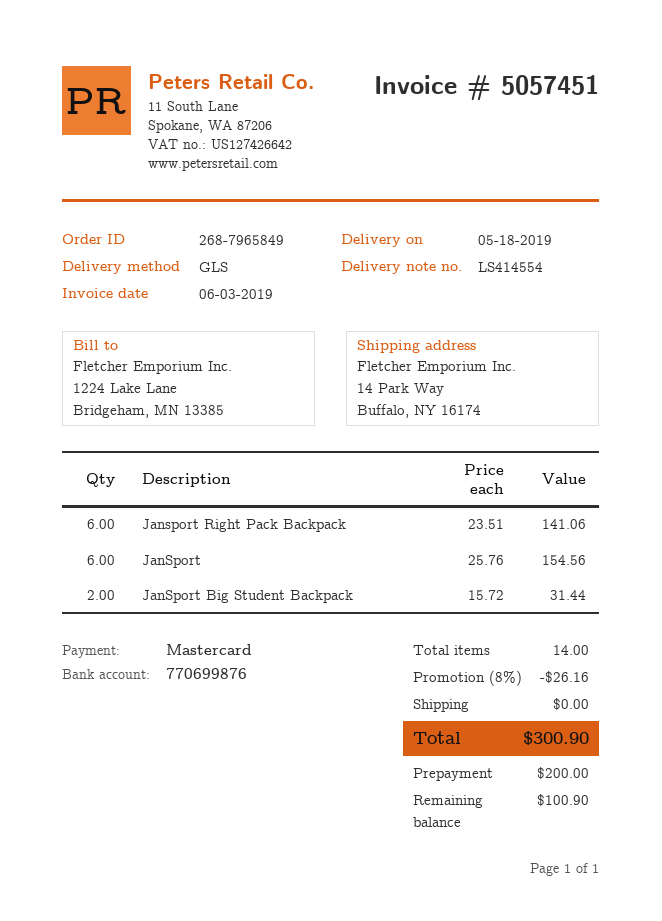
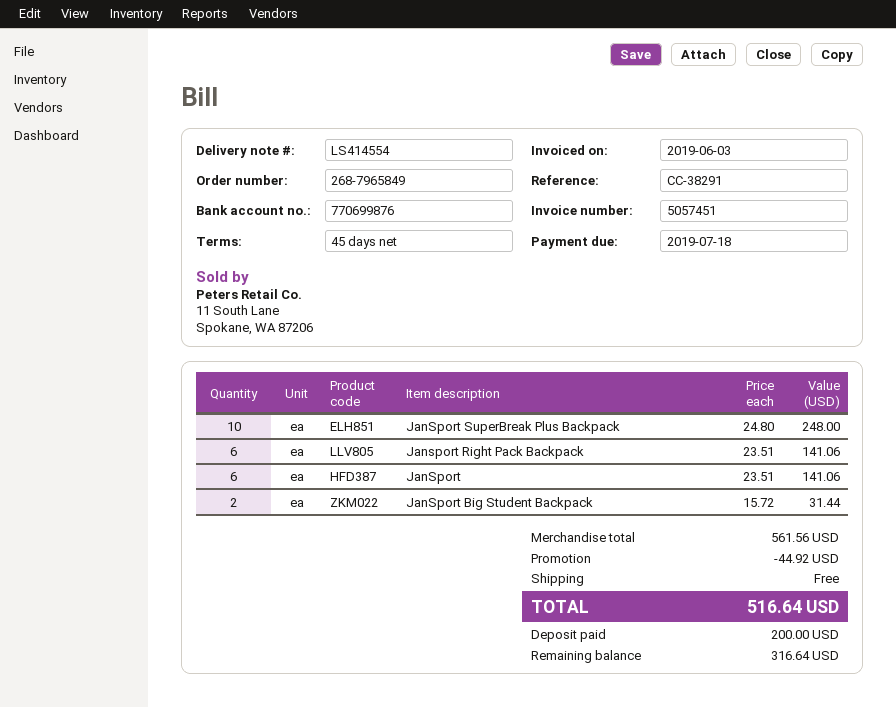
JanSport: 6 x 25.76 = 154.56 -> 6 x 23.51 = 141.06
JanSport SuperBreak Plus Backpack: none -> 10 x 24.80 = 248.00
discount: 26.16 -> 44.92
total: 300.90 -> 516.64
balance: 100.90 -> 316.64

